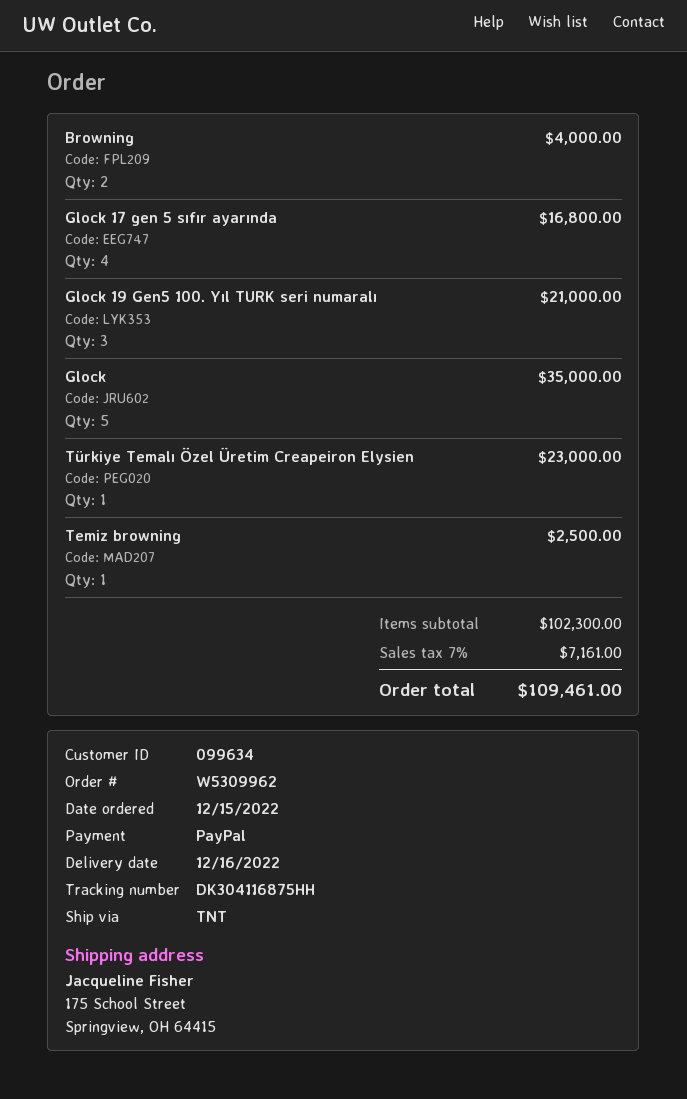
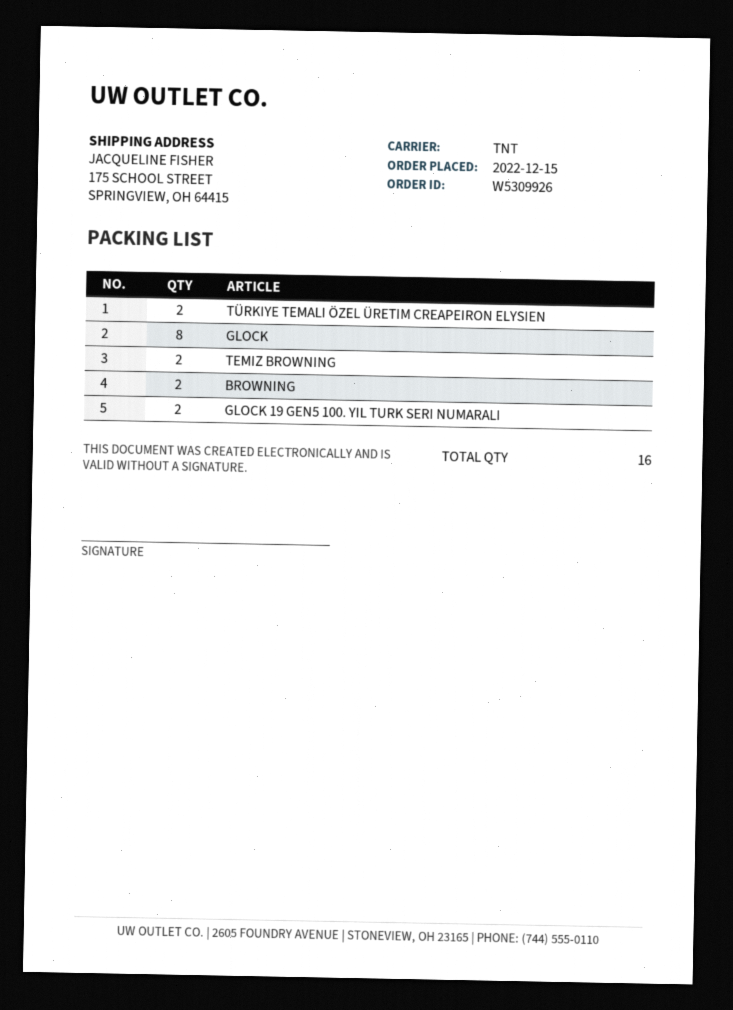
order number: W5309962 -> W5309926
Glock 17 gen 5 sıfır ayarında: 4 -> none
Glock 19 Gen5 100. Yıl TURK seri numaralı: 3 -> 2
Glock: 5 -> 8
Türkiye Temalı Özel Üretim Creapeiron Elysien: 1 -> 2
Temiz browning: 1 -> 2

